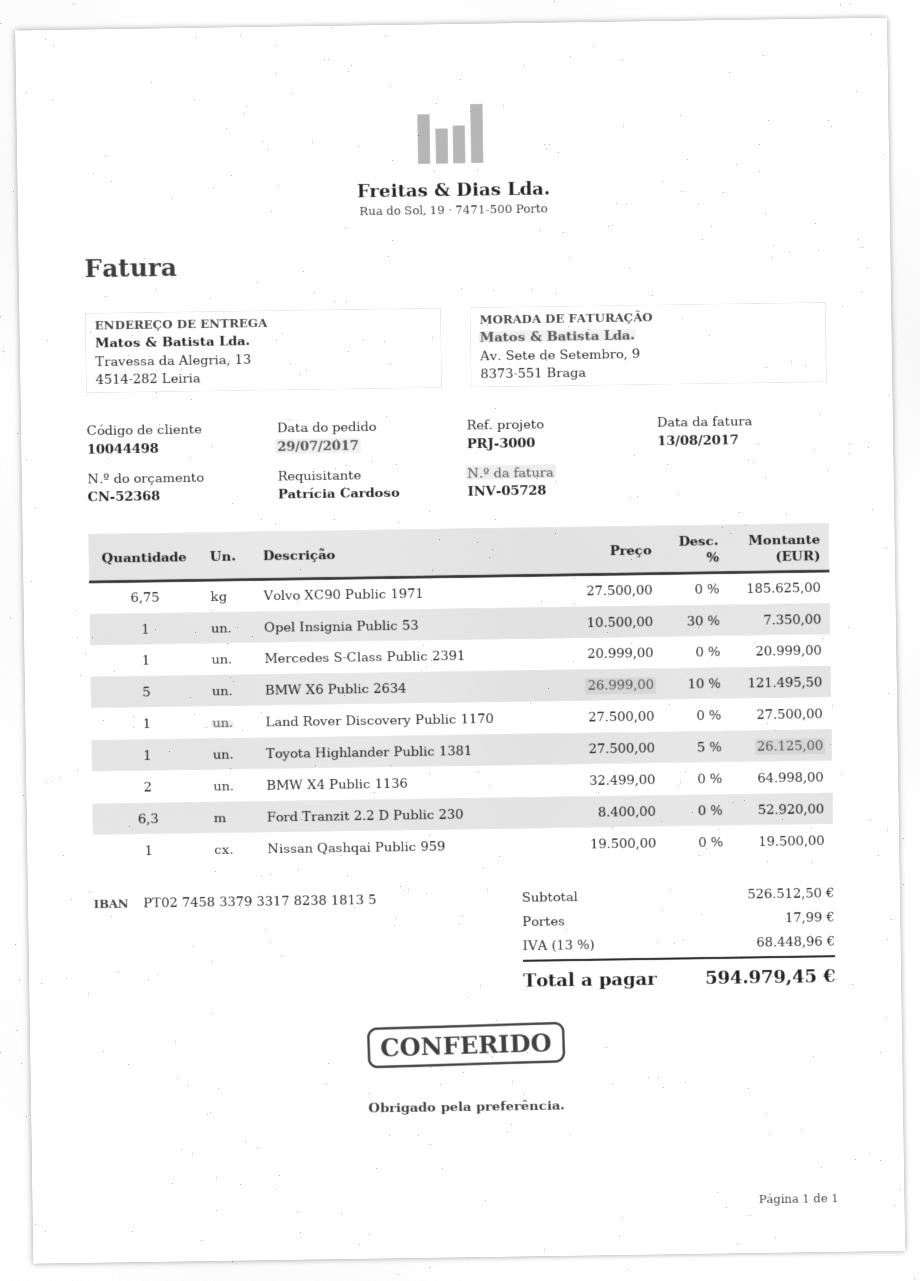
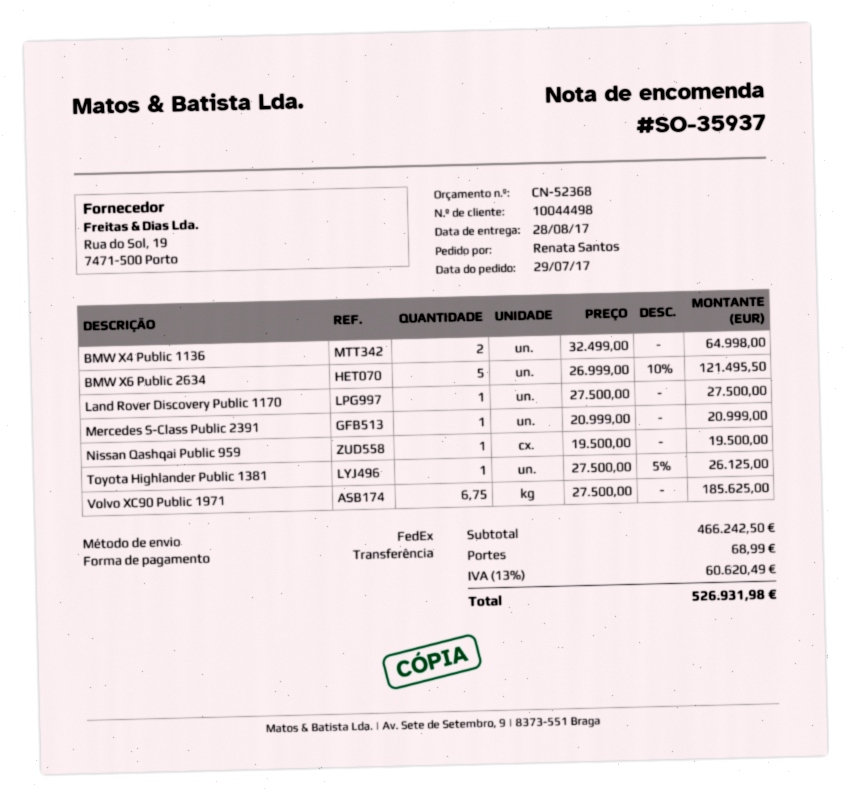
ordered by: Patrícia Cardoso -> Renata Santos
Opel Insignia Public 53: 1 x 10500.00 - 30% = 7350.00 -> none
Ford Tranzit 2.2 D Public 230: 6.3 x 8400.00 = 52920.00 -> none
subtotal: 526512.50 -> 466242.50
shipping: 17.99 -> 68.99
tax: 13% = 68448.96 -> 13% = 60620.49
total: 594979.45 -> 526931.98

